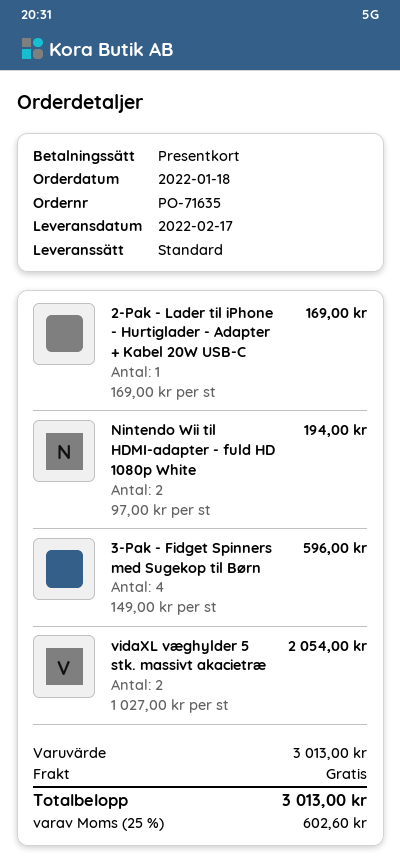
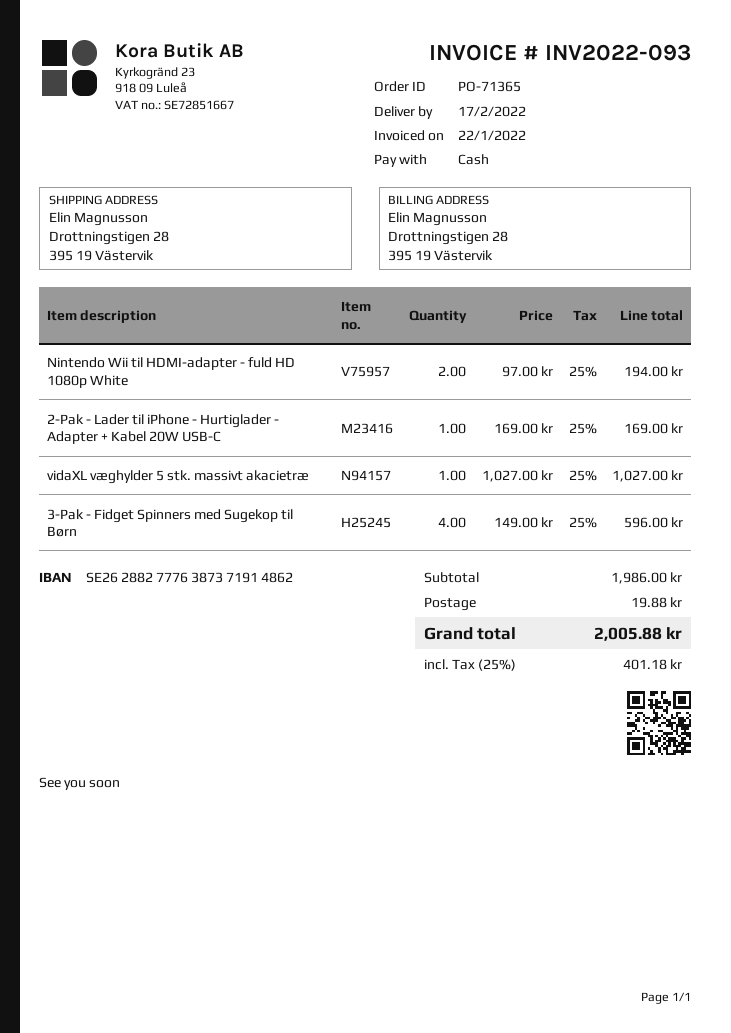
order number: PO-71635 -> PO-71365
payment method: gift card -> cash
vidaXL væghylder 5 stk. massivt akacietræ: 2 x 1027.00 = 2054.00 -> 1 x 1027.00 = 1027.00
subtotal: 3013.00 -> 1986.00
shipping: 0.00 -> 19.88
tax: 25% = 602.60 -> 25% = 401.18
total: 3013.00 -> 2005.88

